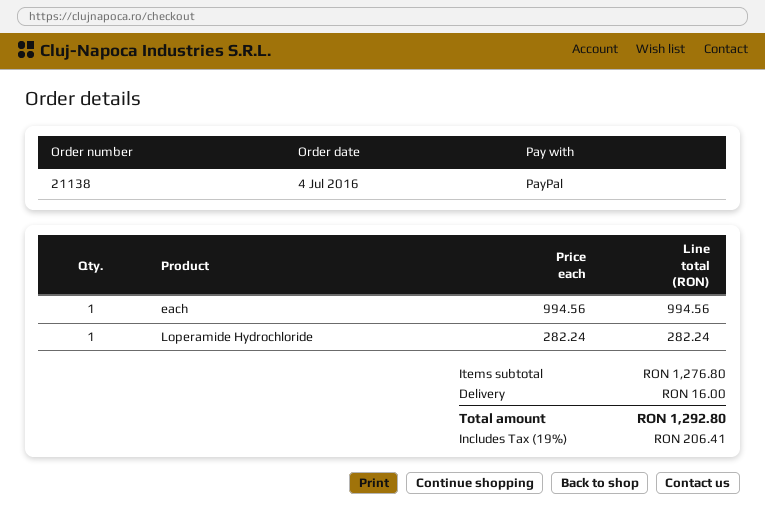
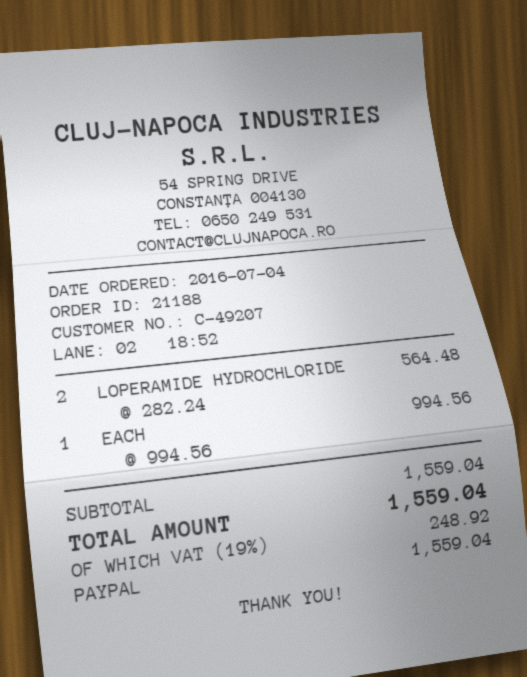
order number: 21138 -> 21188
Loperamide Hydrochloride: 1 x 282.24 = 282.24 -> 2 x 282.24 = 564.48
subtotal: 1276.80 -> 1559.04
shipping: 16.00 -> none
tax: 19% = 206.41 -> 19% = 248.92
total: 1292.80 -> 1559.04

